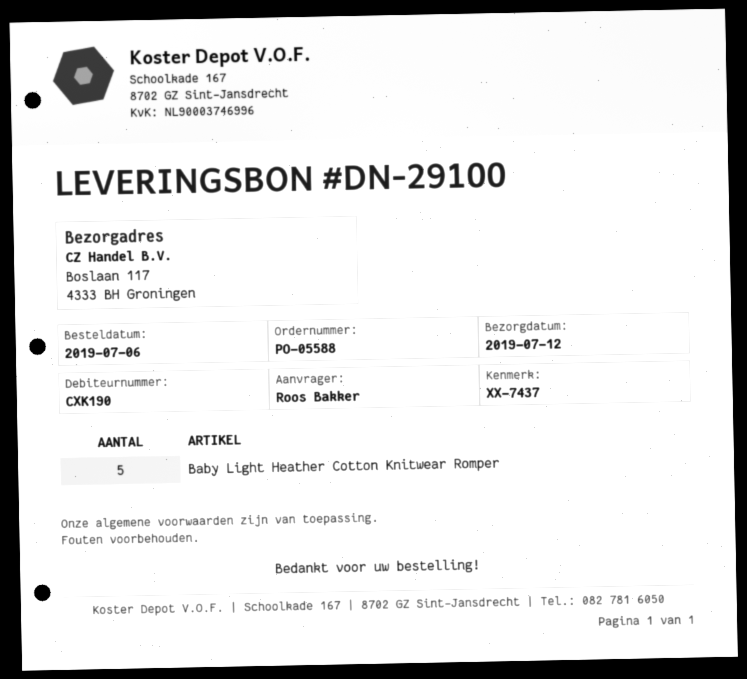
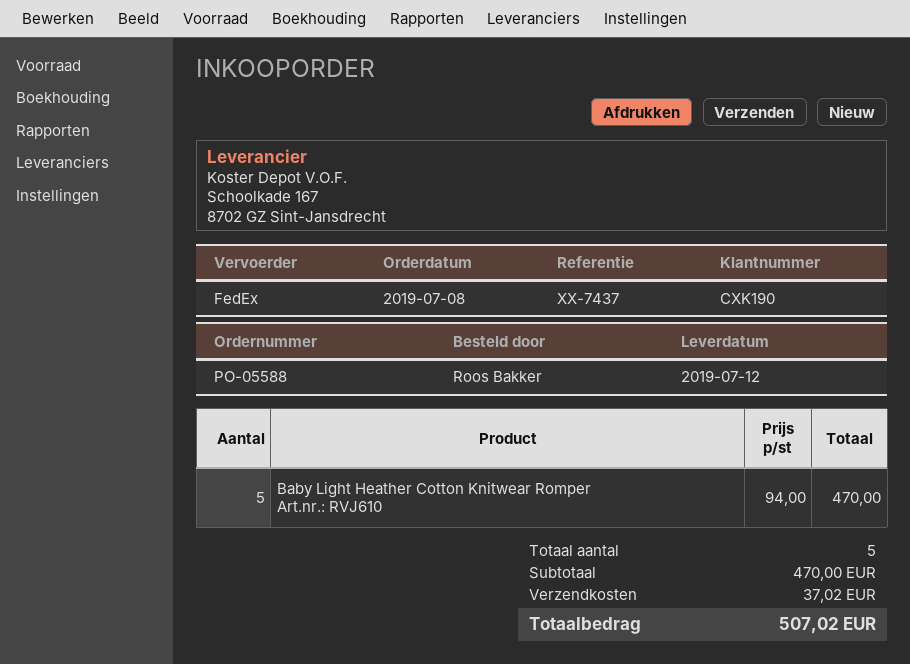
order date: 2019-07-06 -> 2019-07-08

